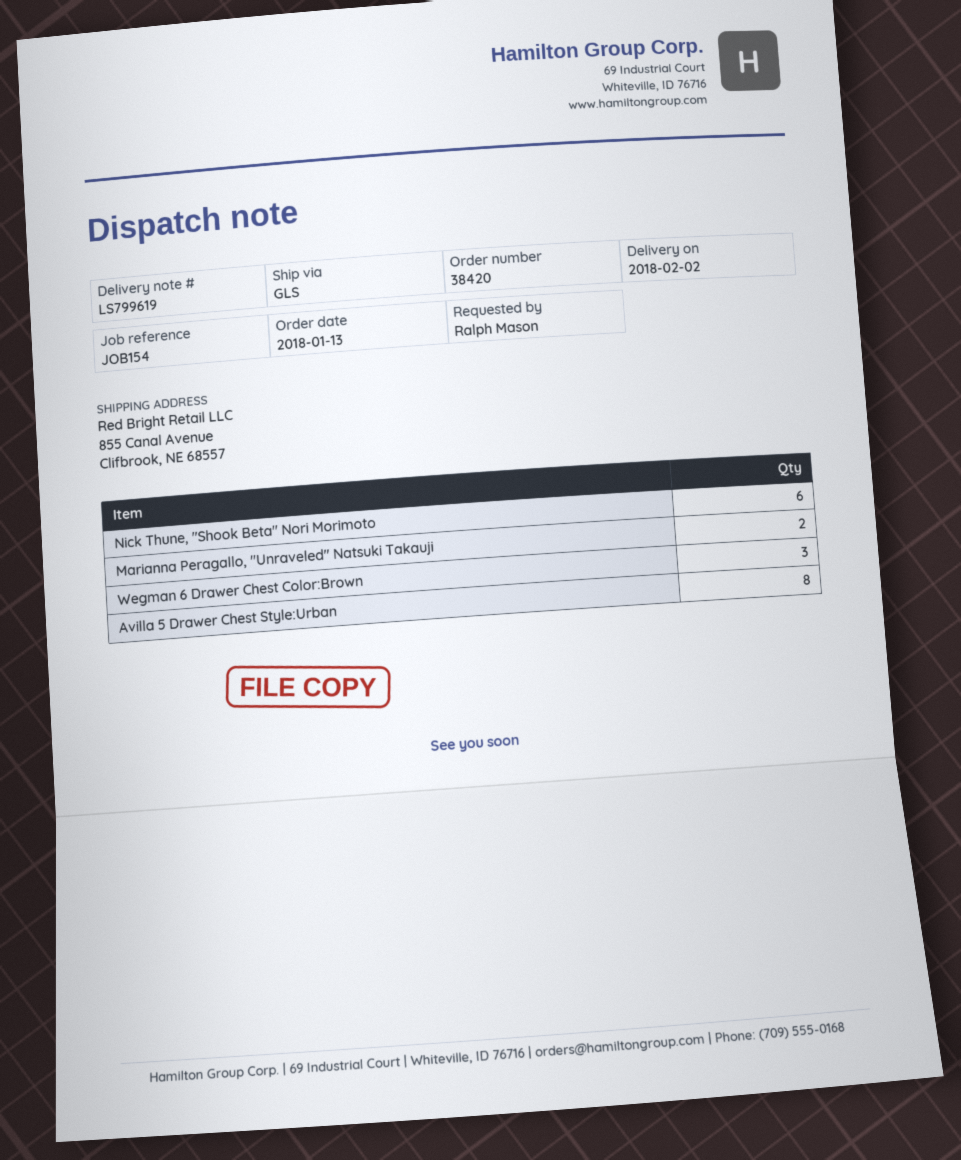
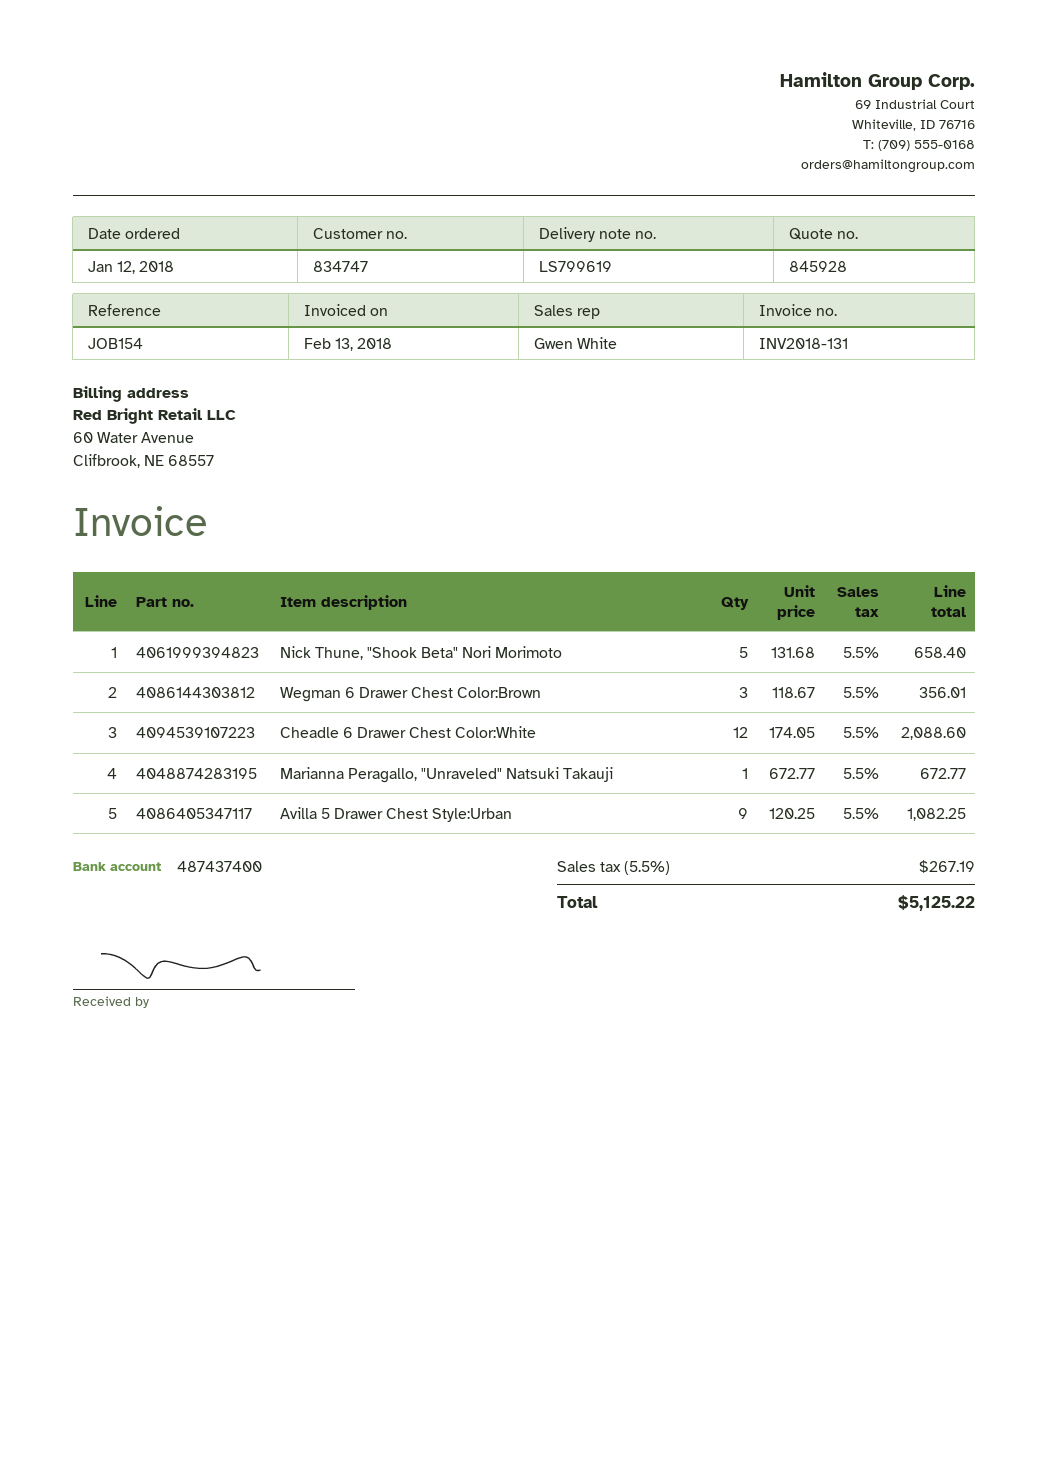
order date: 2018-01-13 -> 2018-01-12
Nick Thune, "Shook Beta" Nori Morimoto: 6 -> 5
Marianna Peragallo, "Unraveled" Natsuki Takauji: 2 -> 1
Avilla 5 Drawer Chest Style:Urban: 8 -> 9
Cheadle 6 Drawer Chest Color:White: none -> 12

